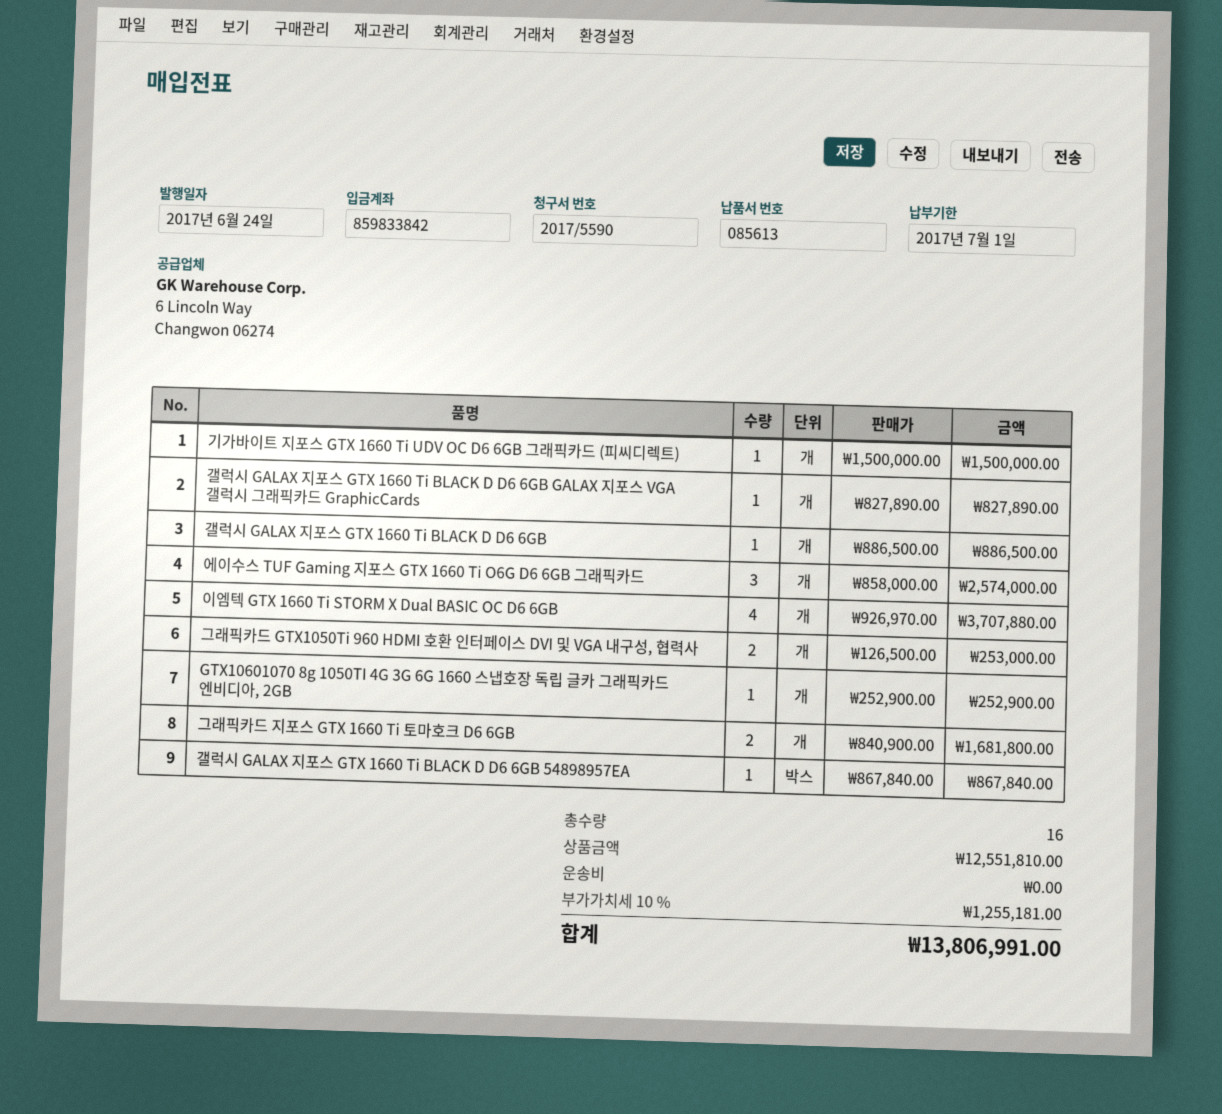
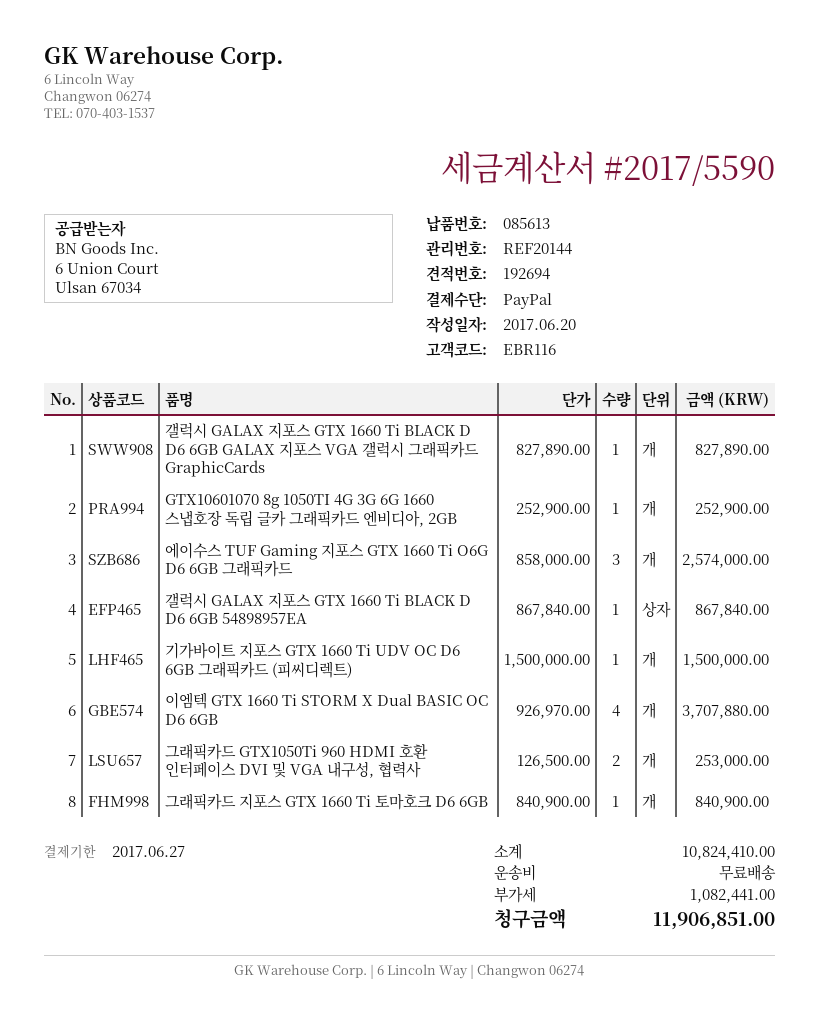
invoice date: 2017-06-24 -> 2017-06-20
due date: 2017-07-01 -> 2017-06-27
갤럭시 GALAX 지포스 GTX 1660 Ti BLACK D D6 6GB: 1 x 886500.00 = 886500.00 -> none
그래픽카드 지포스 GTX 1660 Ti 토마호크 D6 6GB: 2 x 840900.00 = 1681800.00 -> 1 x 840900.00 = 840900.00
subtotal: 12551810.00 -> 10824410.00
tax: 1255181.00 -> 1082441.00
total: 13806991.00 -> 11906851.00

